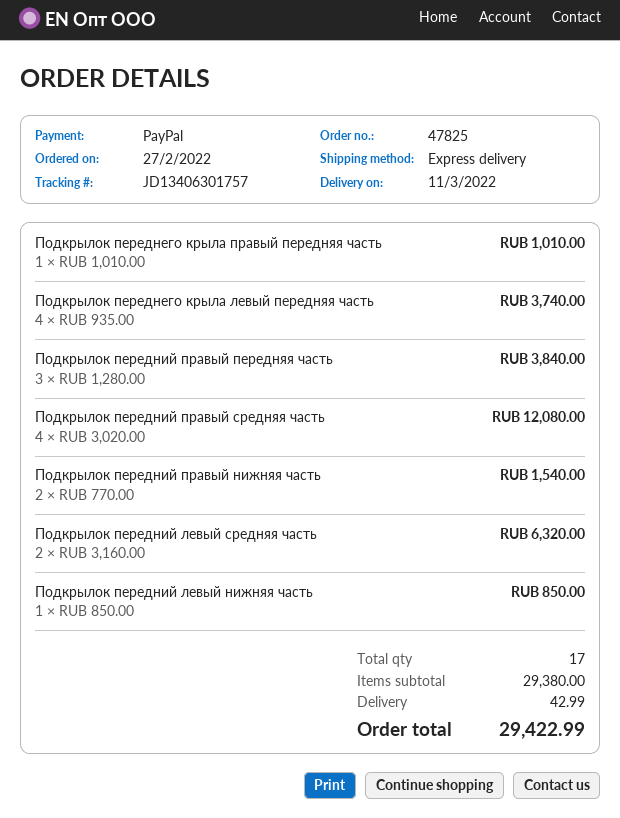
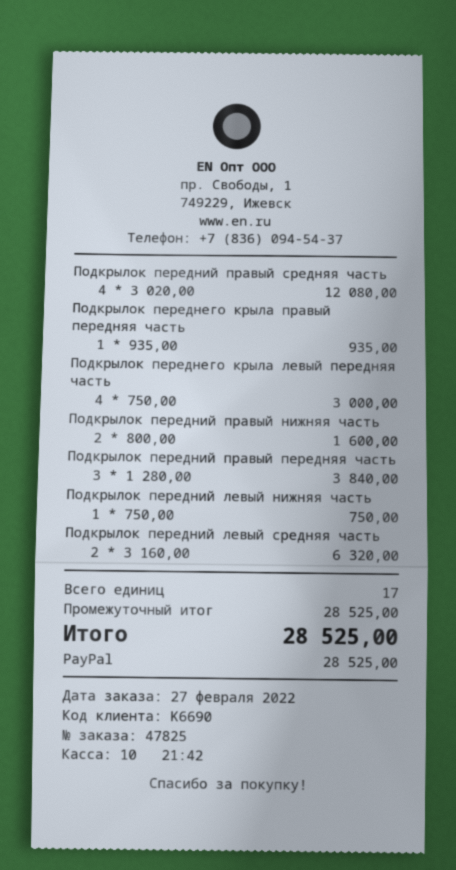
Подкрылок переднего крыла правый передняя часть: 1 x 1010.00 = 1010.00 -> 1 x 935.00 = 935.00
Подкрылок переднего крыла левый передняя часть: 4 x 935.00 = 3740.00 -> 4 x 750.00 = 3000.00
Подкрылок передний правый нижняя часть: 2 x 770.00 = 1540.00 -> 2 x 800.00 = 1600.00
Подкрылок передний левый нижняя часть: 1 x 850.00 = 850.00 -> 1 x 750.00 = 750.00
subtotal: 29380.00 -> 28525.00
shipping: 42.99 -> none
total: 29422.99 -> 28525.00

